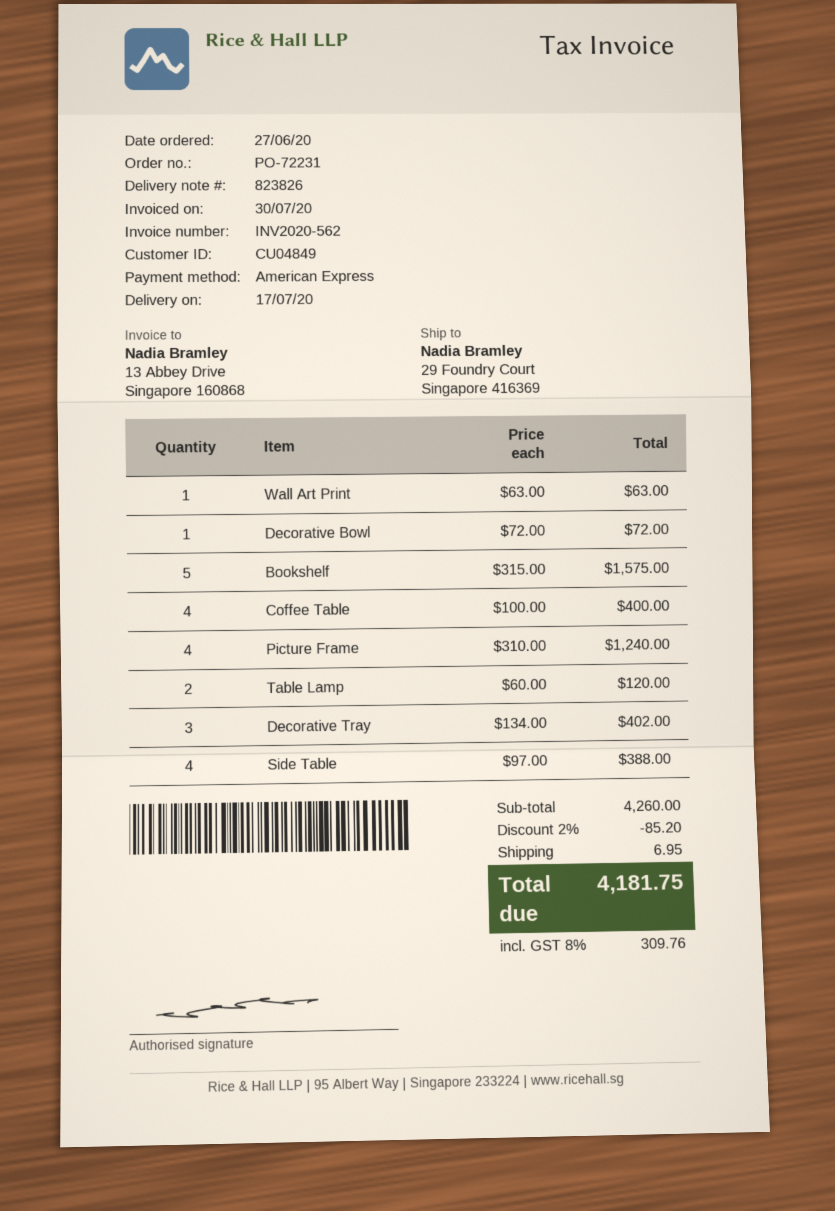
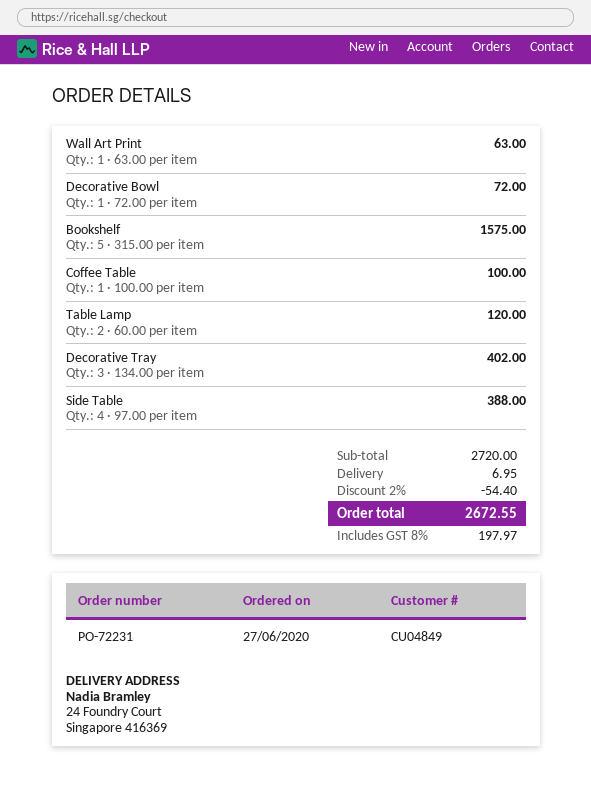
ship to: 29 Foundry Court, Singapore 416369 -> 24 Foundry Court, Singapore 416369
Coffee Table: 4 x 100.00 = 400.00 -> 1 x 100.00 = 100.00
Picture Frame: 4 x 310.00 = 1240.00 -> none
subtotal: 4260.00 -> 2720.00
discount: 2% = 85.20 -> 2% = 54.40
tax: 8% = 309.76 -> 8% = 197.97
total: 4181.75 -> 2672.55

